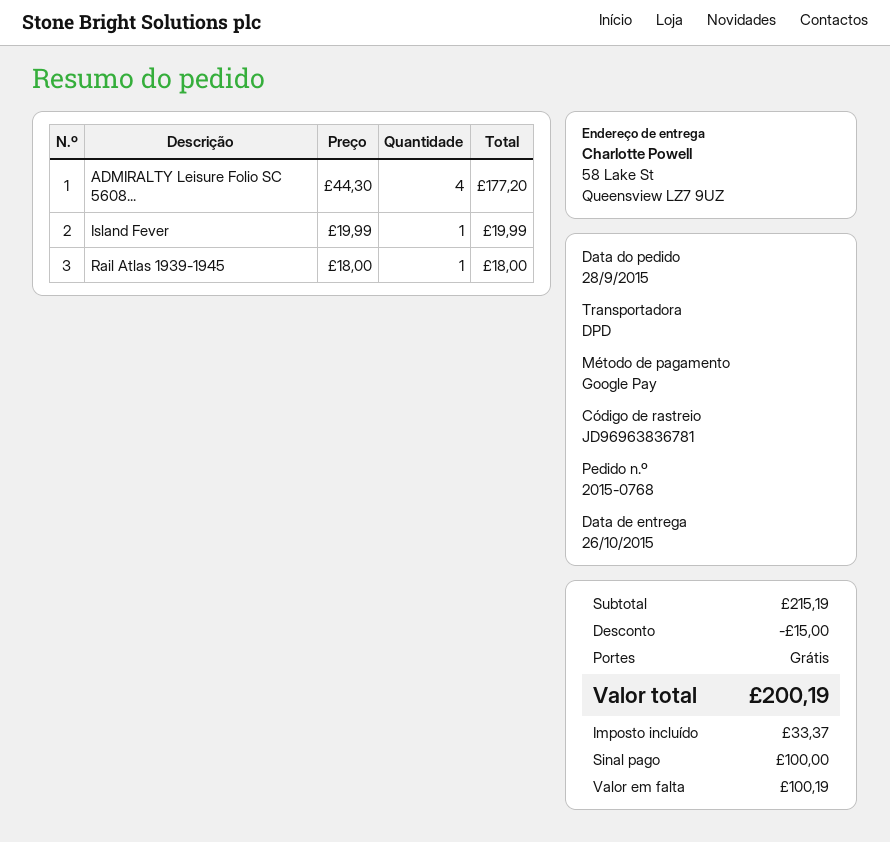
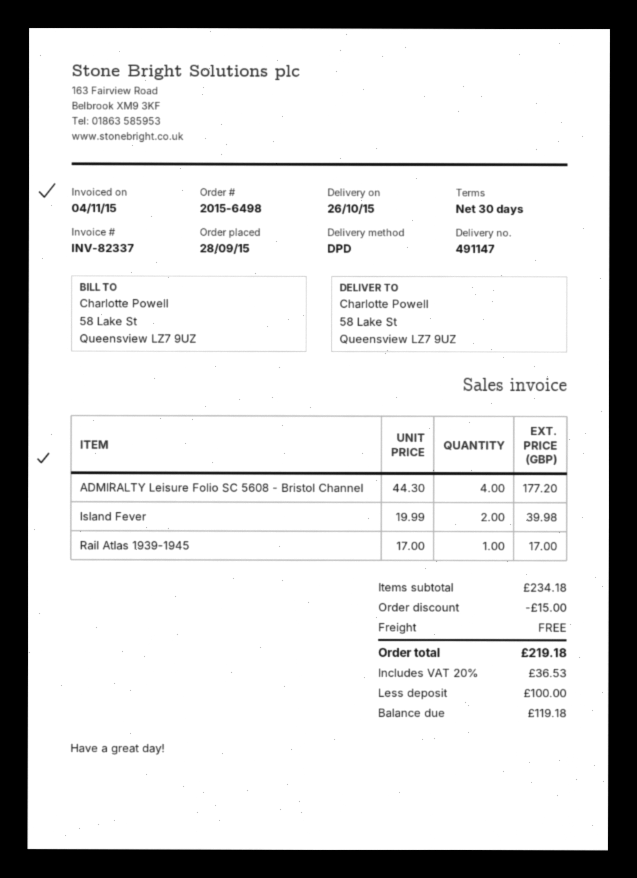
order number: 2015-0768 -> 2015-6498
Island Fever: 1 x 19.99 = 19.99 -> 2 x 19.99 = 39.98
Rail Atlas 1939-1945: 1 x 18.00 = 18.00 -> 1 x 17.00 = 17.00
subtotal: 215.19 -> 234.18
tax: 33.37 -> 36.53
total: 200.19 -> 219.18
balance: 100.19 -> 119.18

